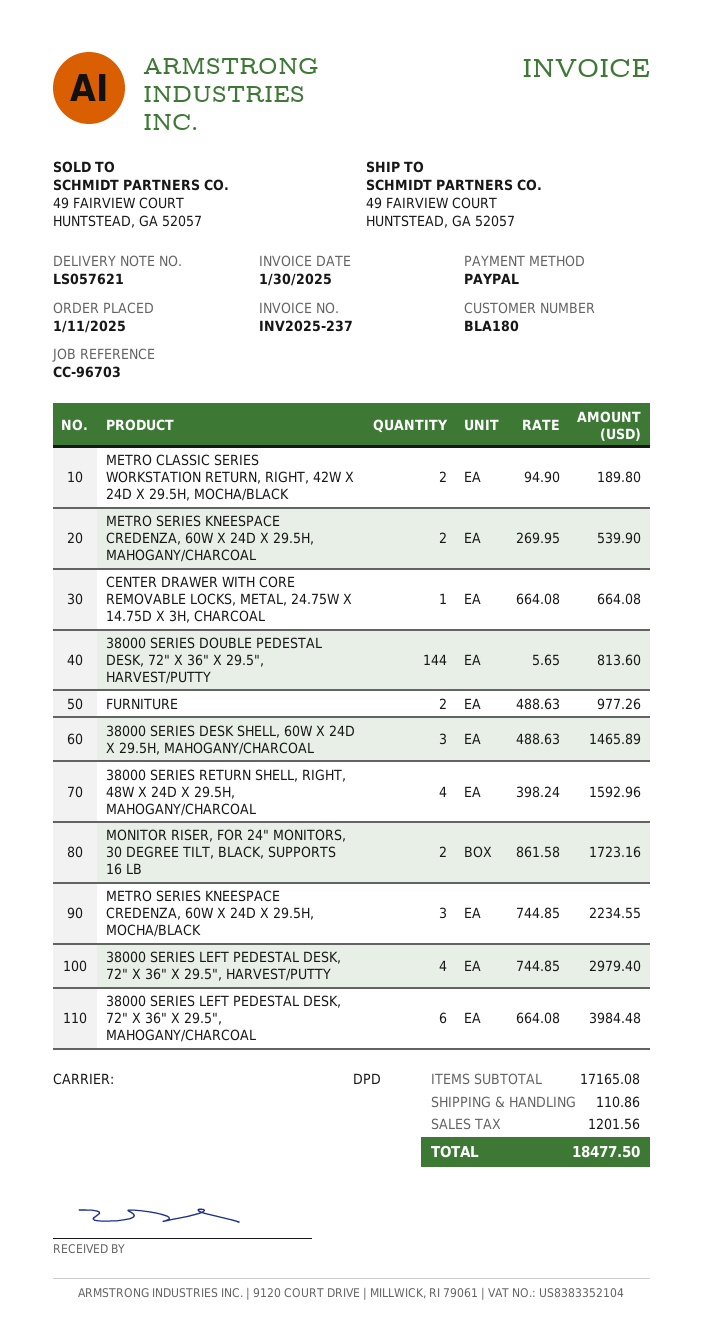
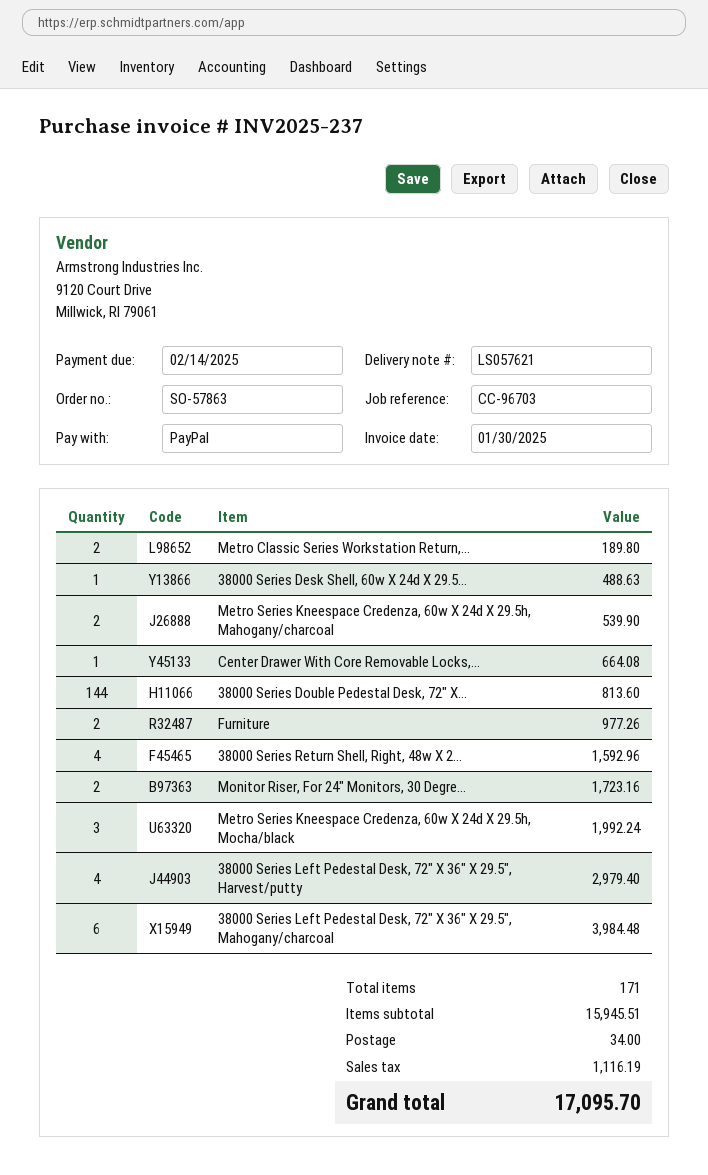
38000 SERIES DESK SHELL, 60W X 24D X 29.5H, MAHOGANY/CHARCOAL: 3 for 1465.89 -> 1 for 488.63
METRO SERIES KNEESPACE CREDENZA, 60W X 24D X 29.5H, MOCHA/BLACK: 3 for 2234.55 -> 3 for 1992.24
subtotal: 17165.08 -> 15945.51
shipping: 110.86 -> 34.00
tax: 1201.56 -> 1116.19
total: 18477.50 -> 17095.70

